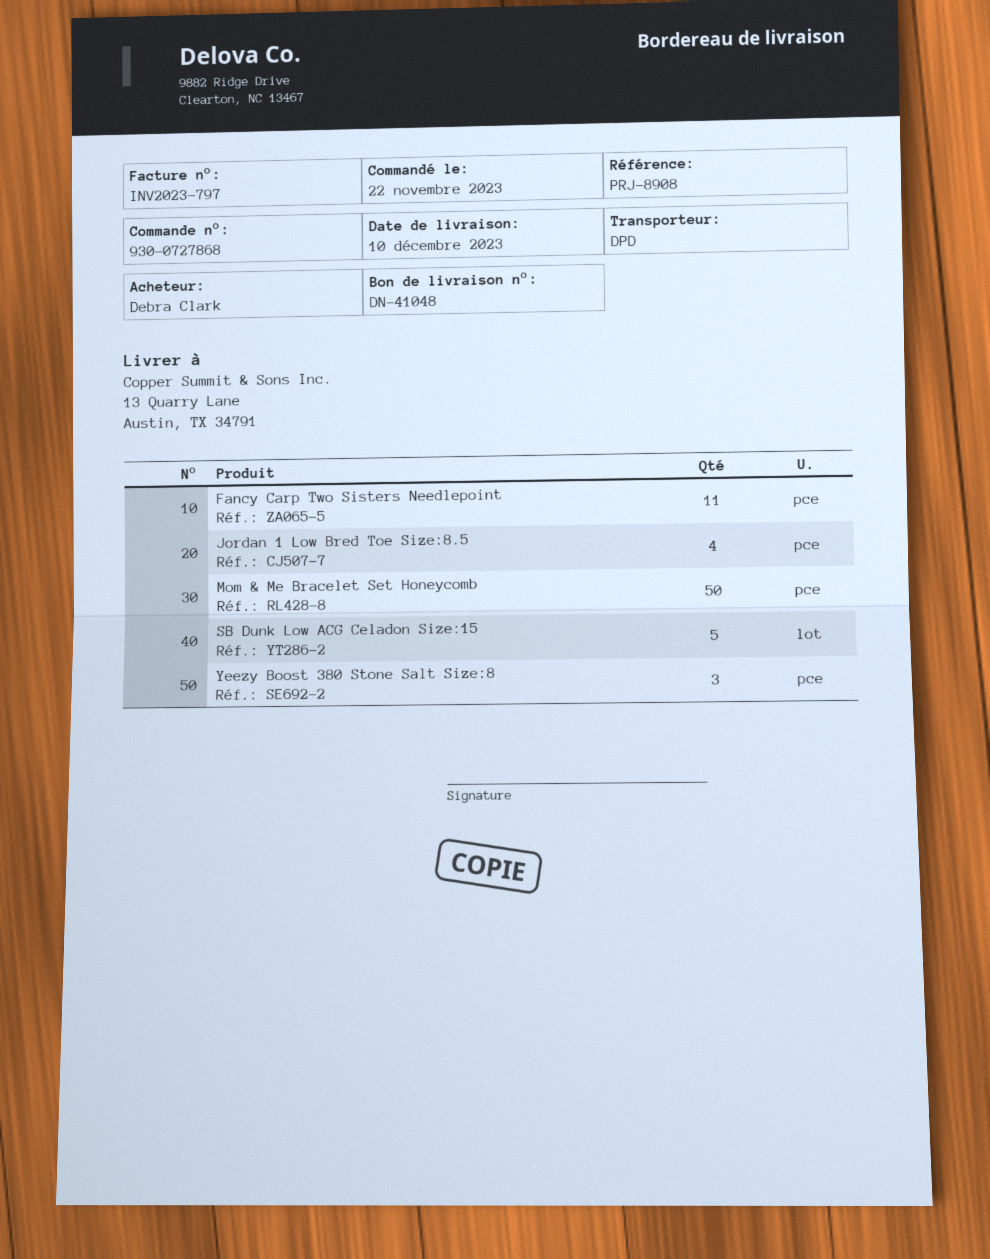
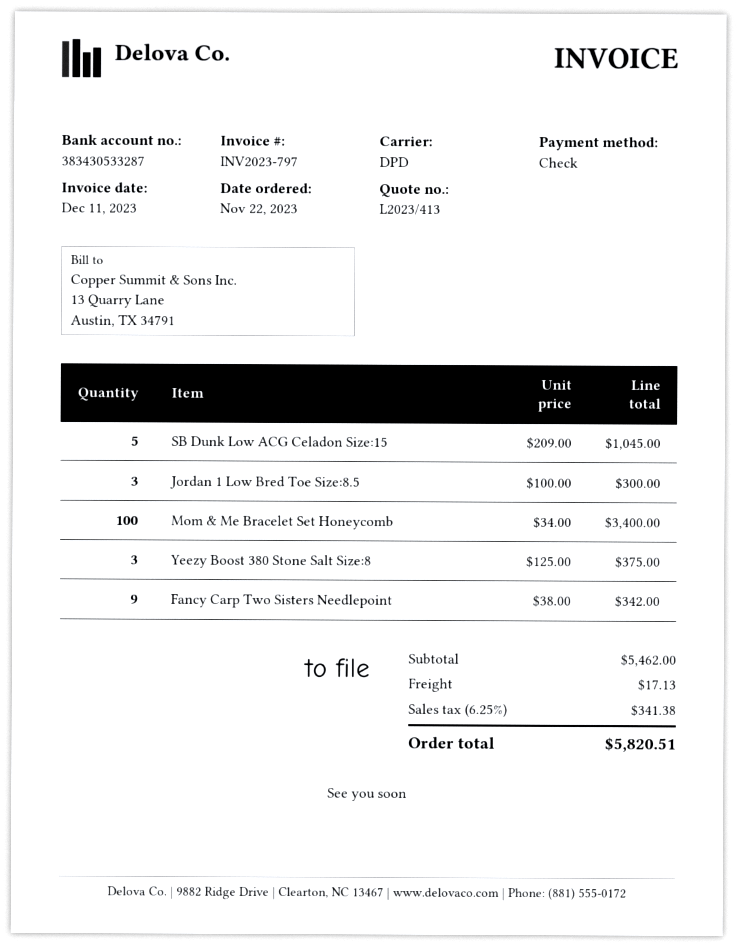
Fancy Carp Two Sisters Needlepoint: 11 -> 9
Jordan 1 Low Bred Toe Size:8.5: 4 -> 3
Mom & Me Bracelet Set Honeycomb: 50 -> 100

